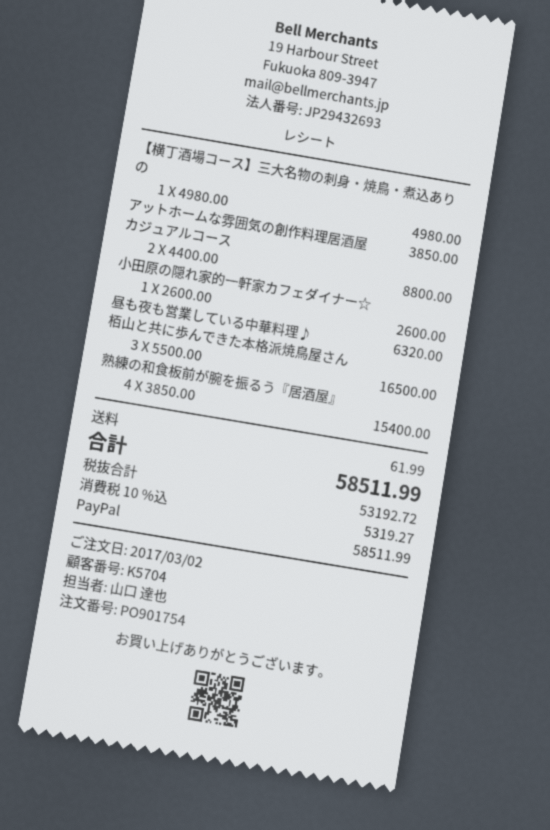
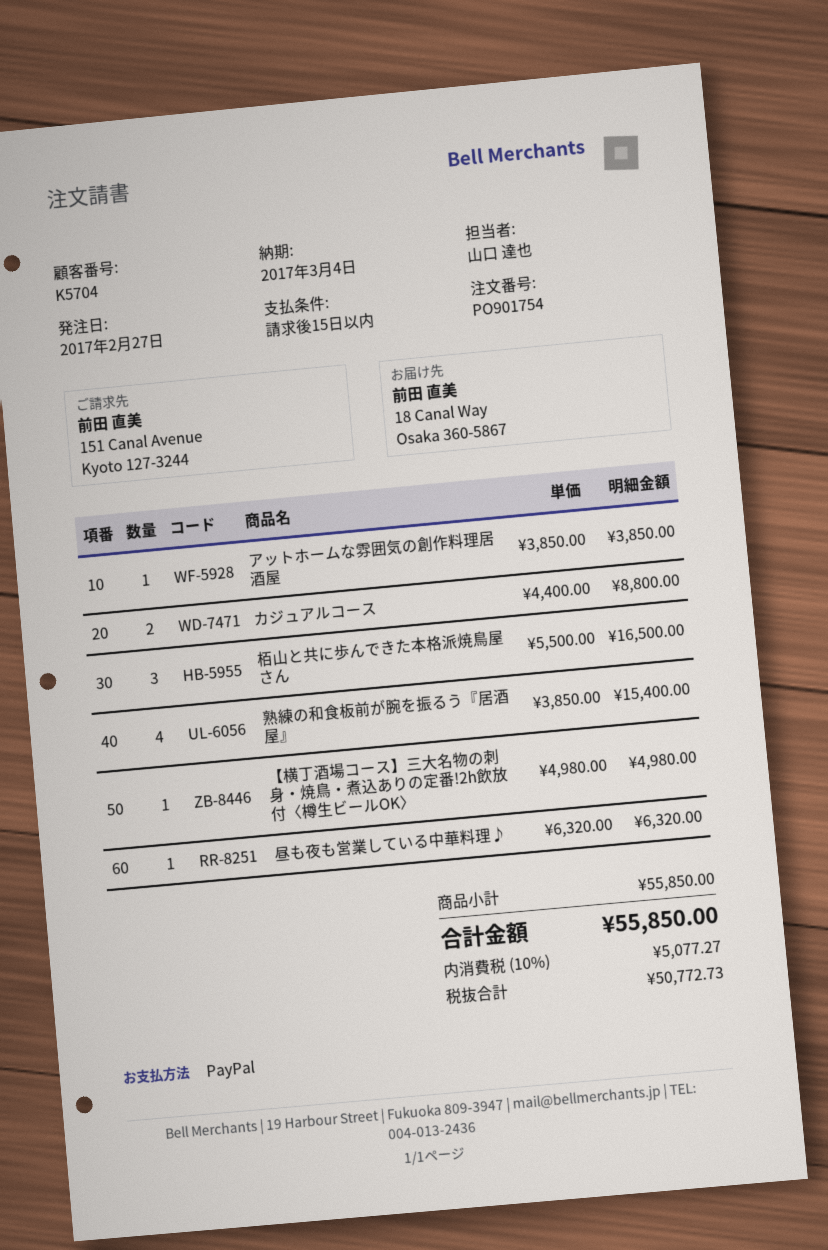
order date: 2017-03-02 -> 2017-02-27
小田原の隠れ家的一軒家カフェダイナー☆: 1 x 2600.00 = 2600.00 -> none
shipping: 61.99 -> none
net: 53192.72 -> 50772.73
tax: 10% = 5319.27 -> 10% = 5077.27
total: 58511.99 -> 55850.00

